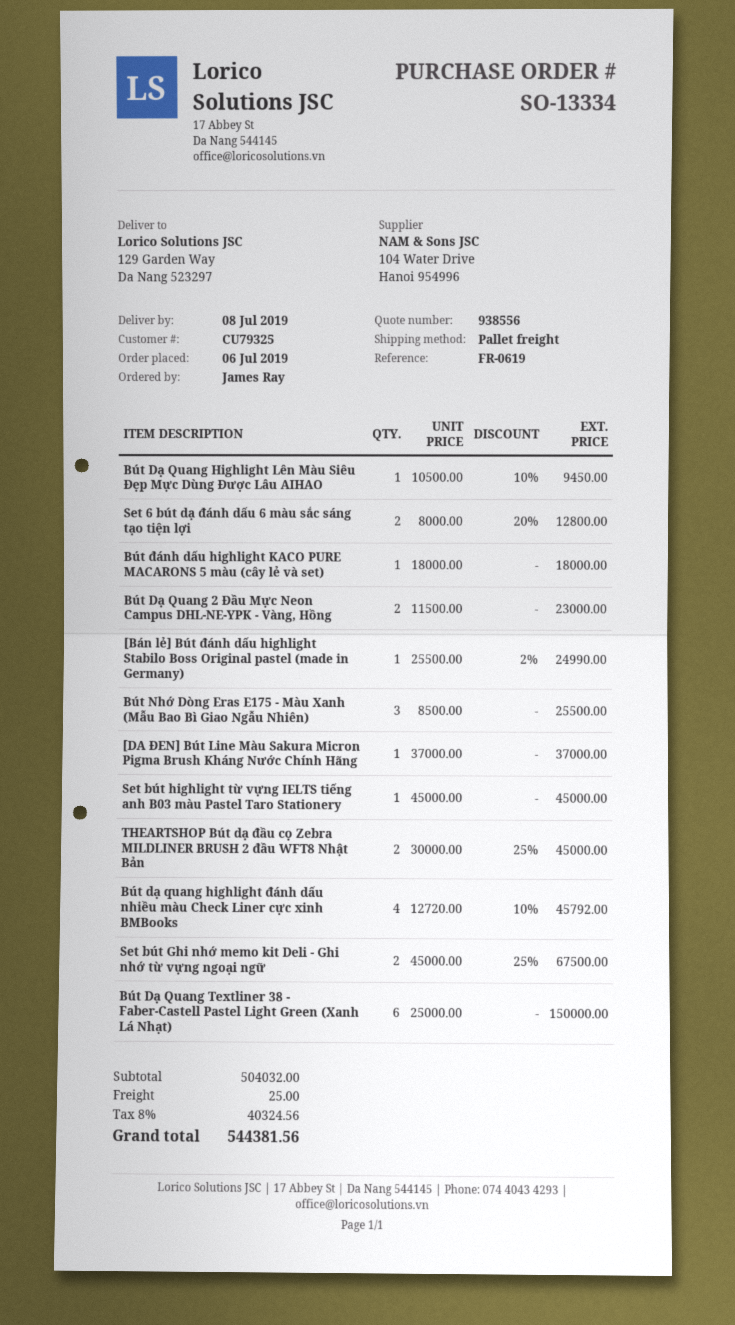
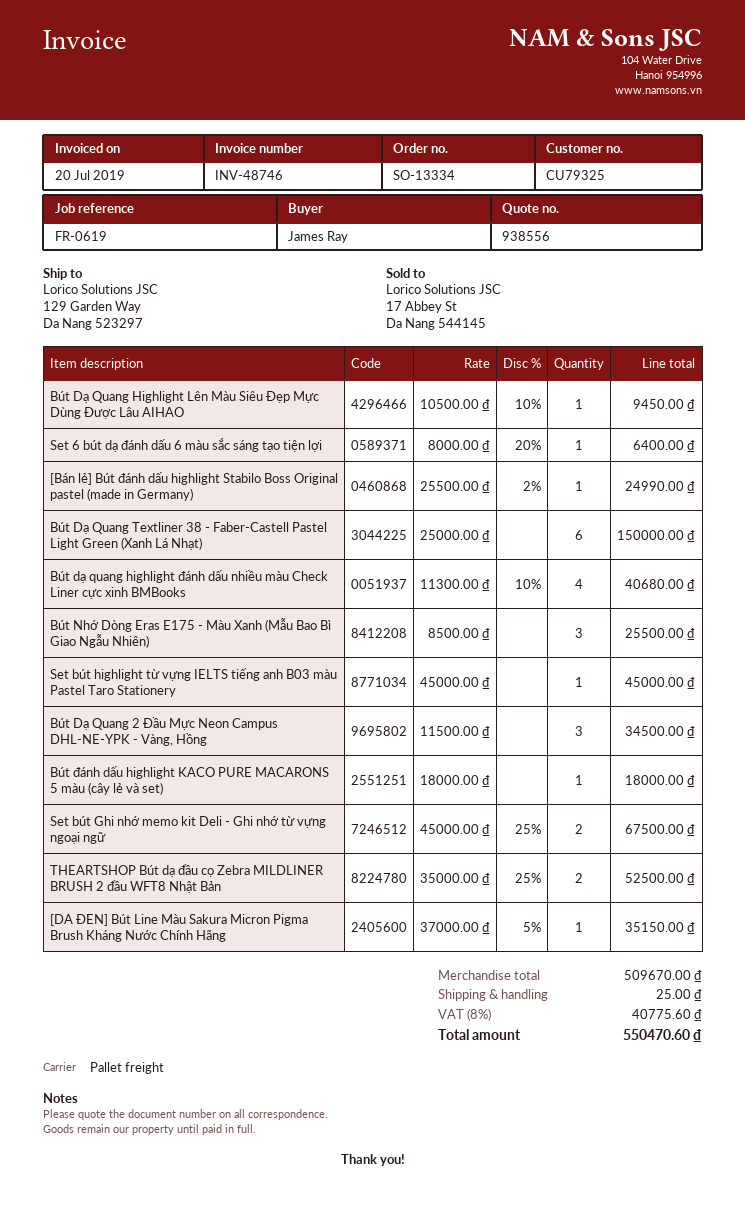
Set 6 bút dạ đánh dấu 6 màu sắc sáng tạo tiện lợi: 2 x 8000.00 - 20% = 12800.00 -> 1 x 8000.00 - 20% = 6400.00
Bút Dạ Quang 2 Đầu Mực Neon Campus DHL-NE-YPK - Vàng, Hồng: 2 x 11500.00 = 23000.00 -> 3 x 11500.00 = 34500.00
[DA ĐEN] Bút Line Màu Sakura Micron Pigma Brush Kháng Nước Chính Hãng: 1 x 37000.00 = 37000.00 -> 1 x 37000.00 - 5% = 35150.00
THEARTSHOP Bút dạ đầu cọ Zebra MILDLINER BRUSH 2 đầu WFT8 Nhật Bản: 2 x 30000.00 - 25% = 45000.00 -> 2 x 35000.00 - 25% = 52500.00
Bút dạ quang highlight đánh dấu nhiều màu Check Liner cực xinh BMBooks: 4 x 12720.00 - 10% = 45792.00 -> 4 x 11300.00 - 10% = 40680.00
subtotal: 504032.00 -> 509670.00
tax: 8% = 40324.56 -> 8% = 40775.60
total: 544381.56 -> 550470.60

